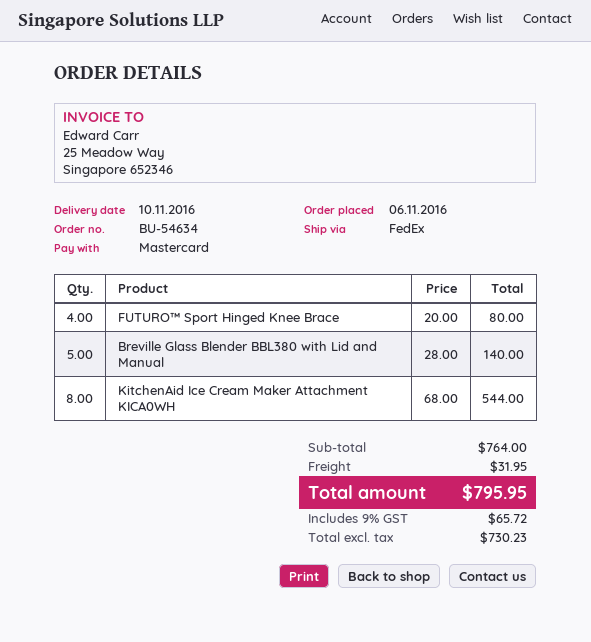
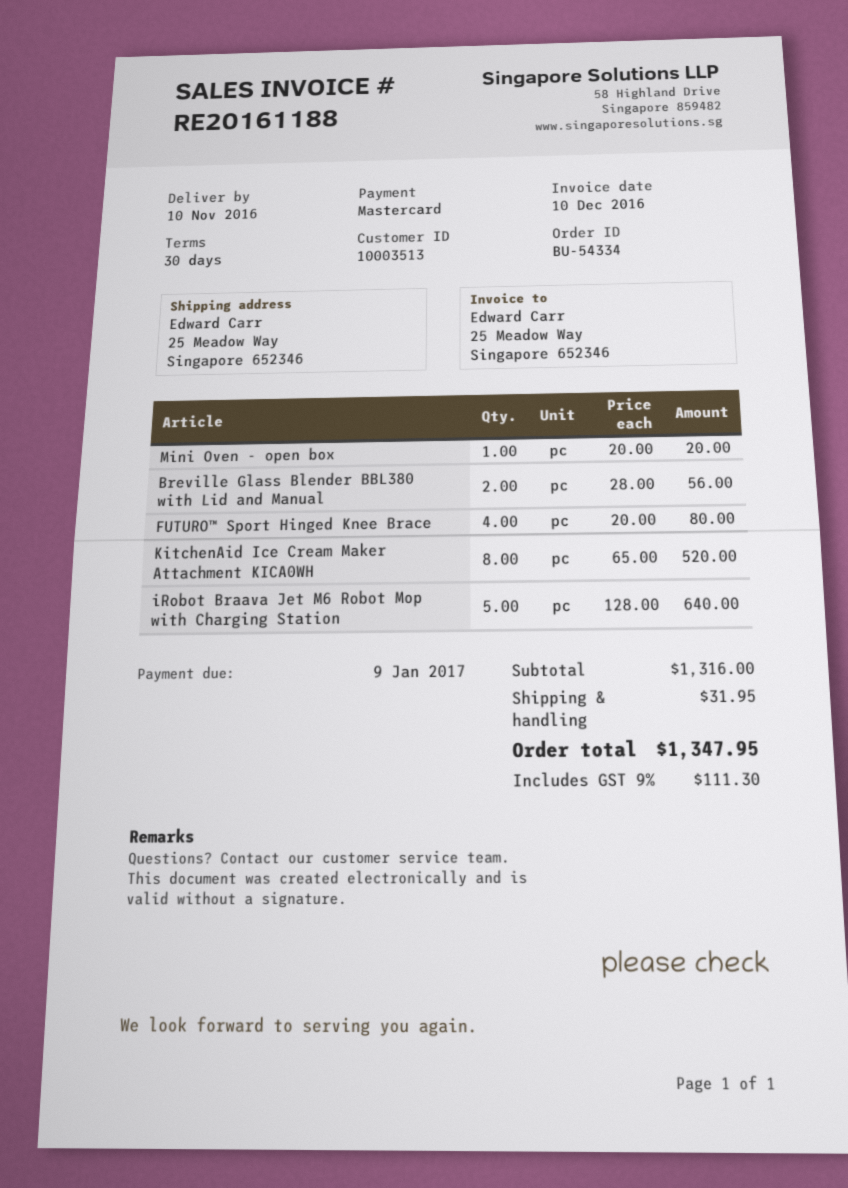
order number: BU-54634 -> BU-54334
Breville Glass Blender BBL380 with Lid and Manual: 5 x 28.00 = 140.00 -> 2 x 28.00 = 56.00
KitchenAid Ice Cream Maker Attachment KICA0WH: 8 x 68.00 = 544.00 -> 8 x 65.00 = 520.00
Mini Oven - open box: none -> 1 x 20.00 = 20.00
iRobot Braava Jet M6 Robot Mop with Charging Station: none -> 5 x 128.00 = 640.00
subtotal: 764.00 -> 1316.00
tax: 9% = 65.72 -> 9% = 111.30
total: 795.95 -> 1347.95

